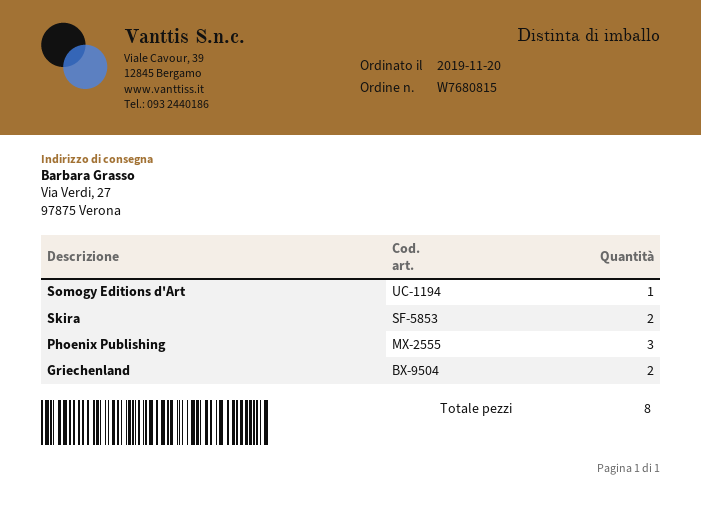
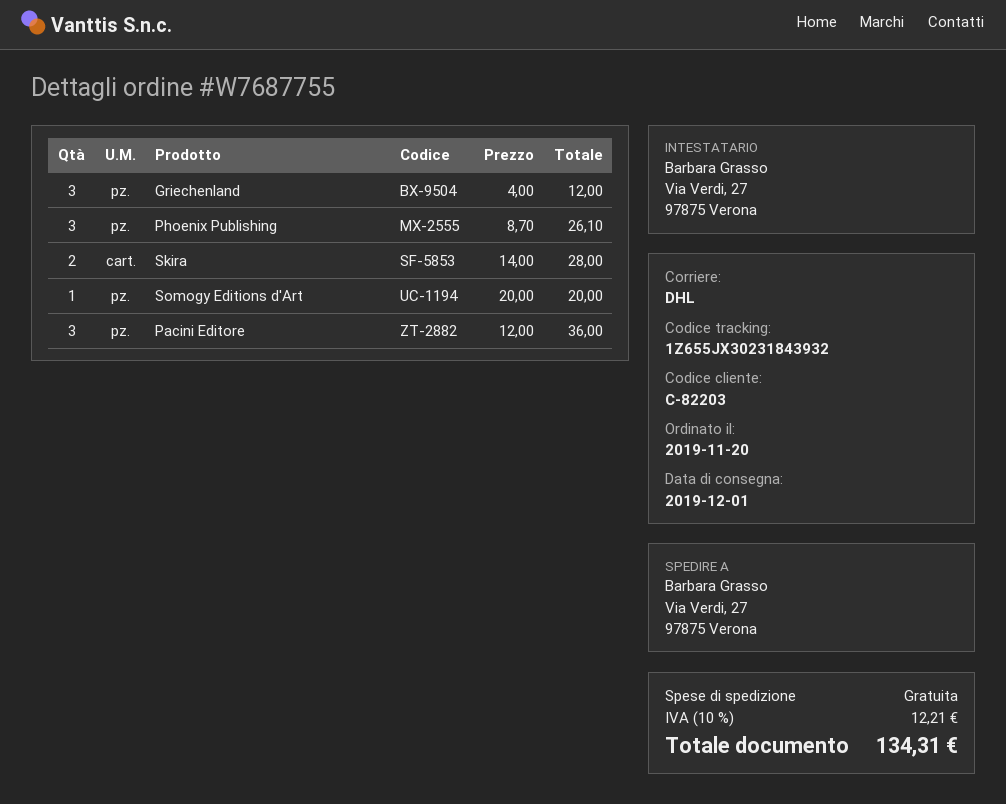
order number: W7680815 -> W7687755
Griechenland: 2 -> 3
Pacini Editore: none -> 3

